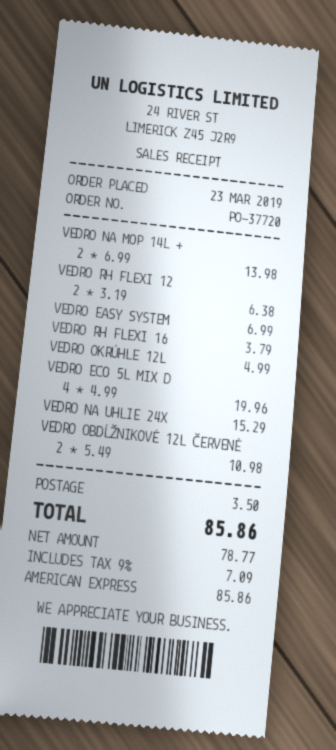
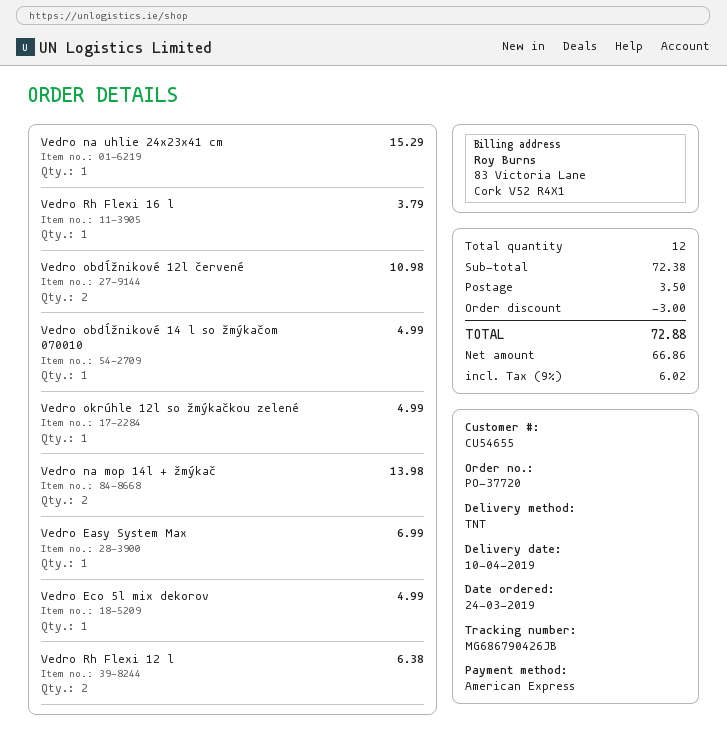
order date: 2019-03-23 -> 2019-03-24
VEDRO ECO 5L MIX D: 4 for 19.96 -> 1 for 4.99
Vedro obdĺžnikové 14 l so žmýkačom 070010: none -> 1 for 4.99
discount: none -> 3.00
net: 78.77 -> 66.86
tax: 9% = 7.09 -> 9% = 6.02
total: 85.86 -> 72.88

